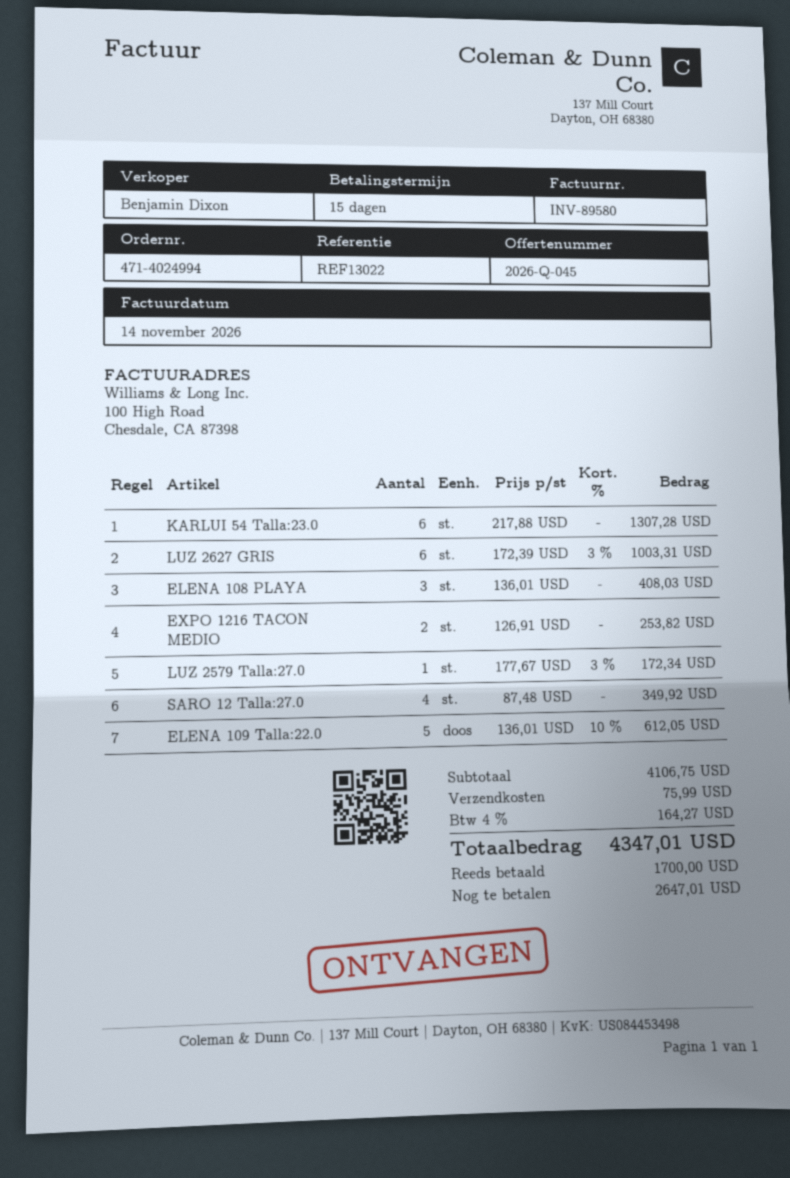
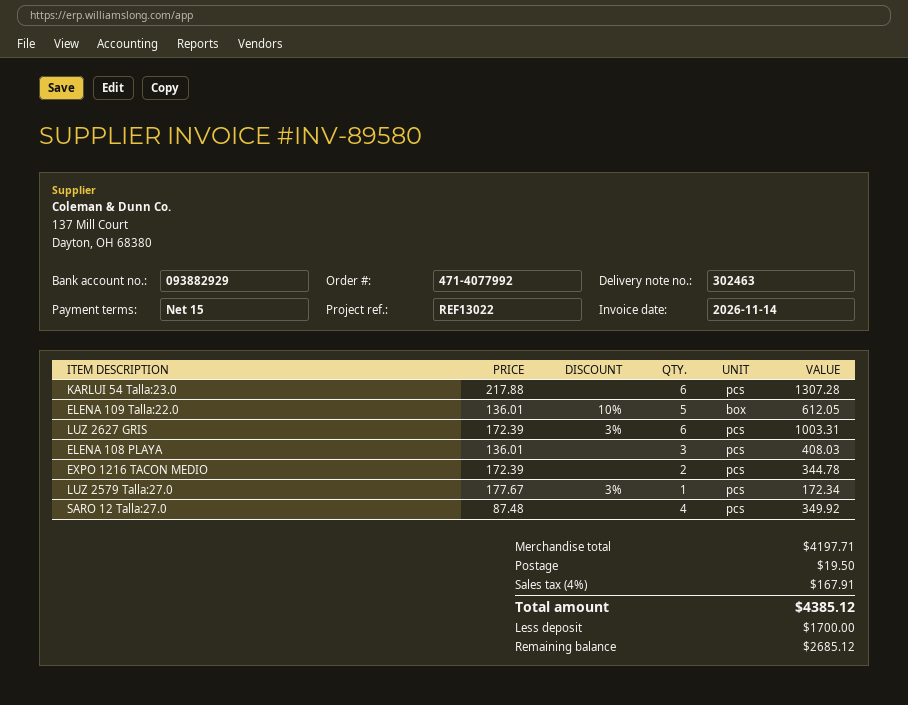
order number: 471-4024994 -> 471-4077992
EXPO 1216 TACON MEDIO: 2 x 126.91 = 253.82 -> 2 x 172.39 = 344.78
subtotal: 4106.75 -> 4197.71
shipping: 75.99 -> 19.50
tax: 4% = 164.27 -> 4% = 167.91
total: 4347.01 -> 4385.12
balance: 2647.01 -> 2685.12

